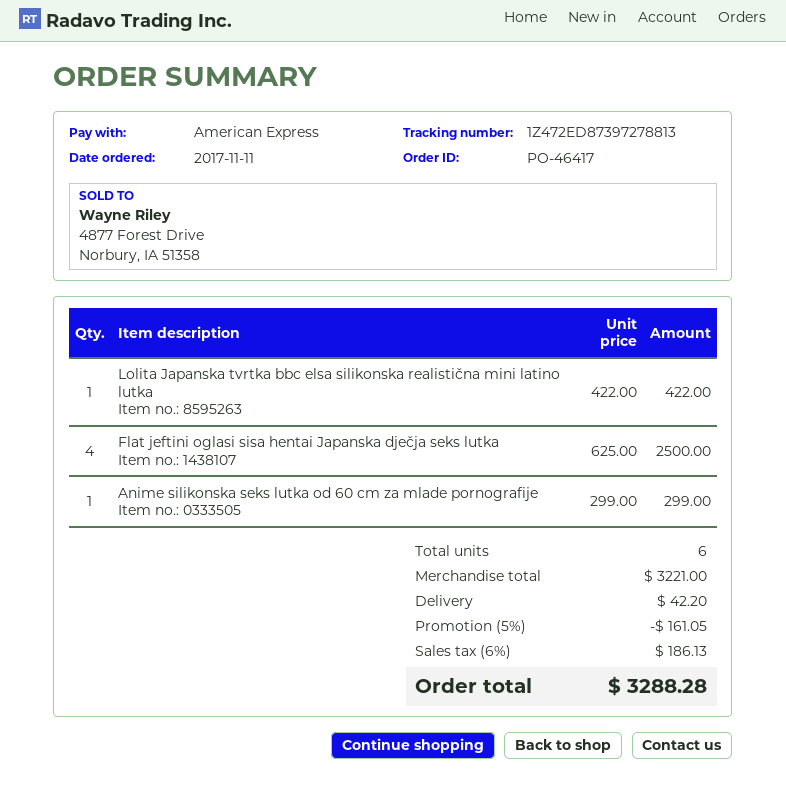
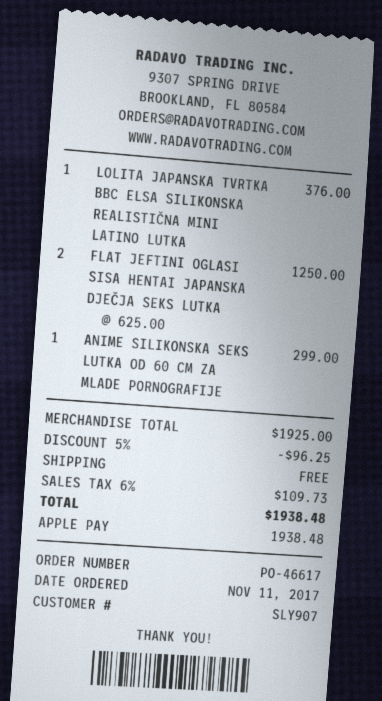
order number: PO-46417 -> PO-46617
payment method: American Express -> Apple Pay
Lolita Japanska tvrtka bbc elsa silikonska realistična mini latino lutka: 1 x 422.00 = 422.00 -> 1 x 376.00 = 376.00
Flat jeftini oglasi sisa hentai Japanska dječja seks lutka: 4 x 625.00 = 2500.00 -> 2 x 625.00 = 1250.00
subtotal: 3221.00 -> 1925.00
discount: 5% = 161.05 -> 5% = 96.25
shipping: 42.20 -> 0.00
tax: 6% = 186.13 -> 6% = 109.73
total: 3288.28 -> 1938.48

